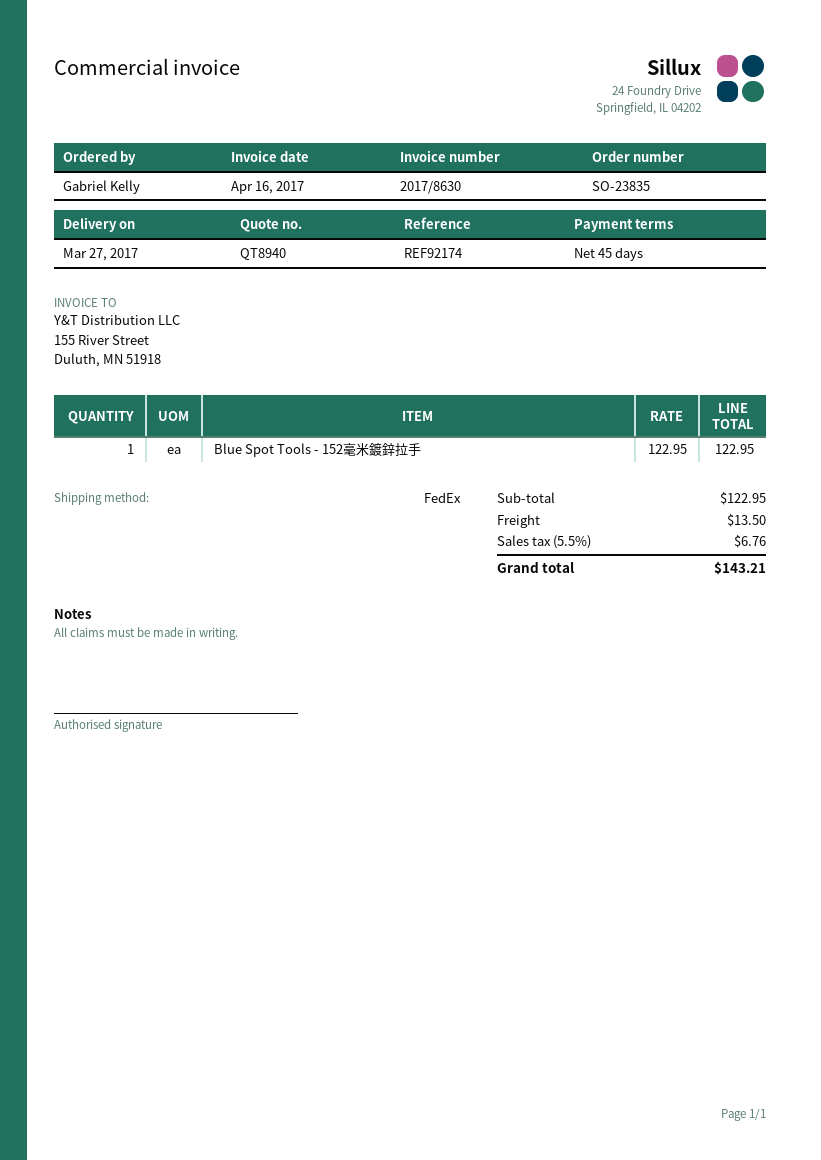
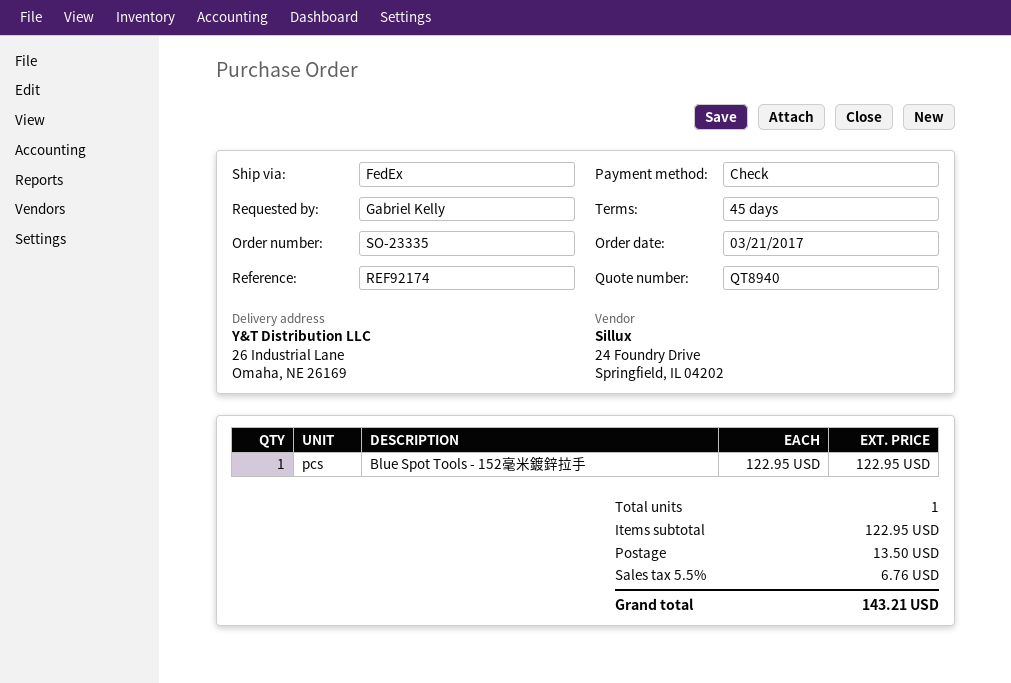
order number: SO-23835 -> SO-23335

